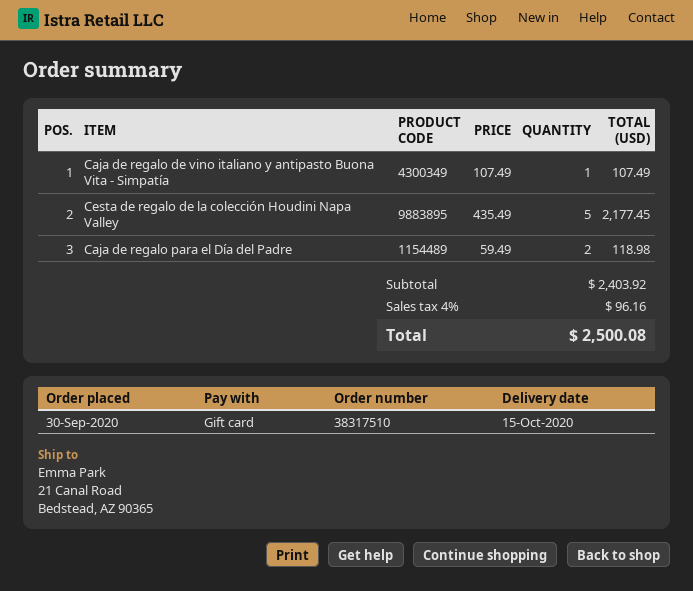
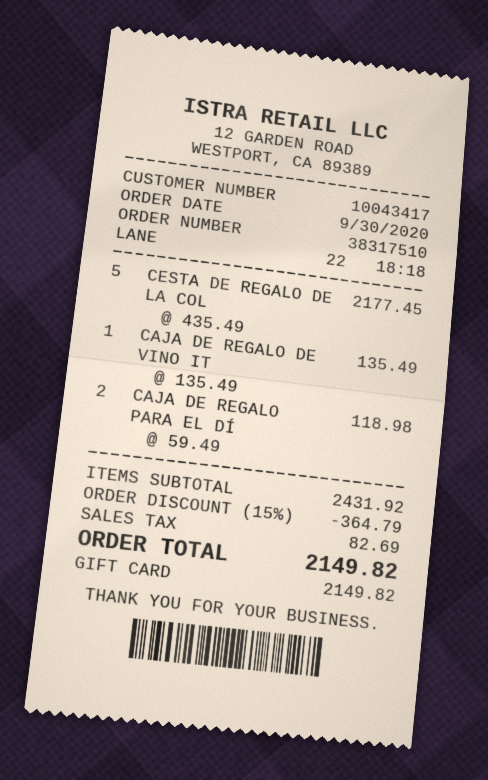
Caja de regalo de vino italiano y antipasto Buona Vita - Simpatía: 1 x 107.49 = 107.49 -> 1 x 135.49 = 135.49
subtotal: 2403.92 -> 2431.92
discount: none -> 15% = 364.79
tax: 96.16 -> 82.69
total: 2500.08 -> 2149.82

